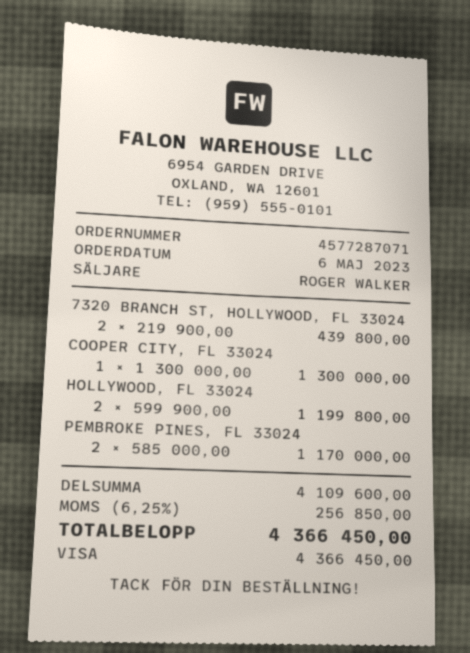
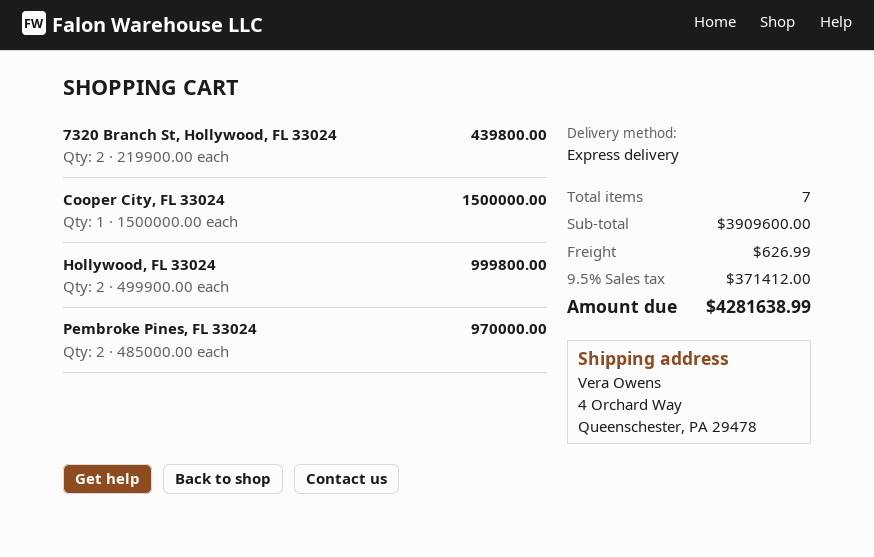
COOPER CITY, FL 33024: 1 x 1300000.00 = 1300000.00 -> 1 x 1500000.00 = 1500000.00
HOLLYWOOD, FL 33024: 2 x 599900.00 = 1199800.00 -> 2 x 499900.00 = 999800.00
PEMBROKE PINES, FL 33024: 2 x 585000.00 = 1170000.00 -> 2 x 485000.00 = 970000.00
subtotal: 4109600.00 -> 3909600.00
shipping: none -> 626.99
tax: 6.25% = 256850.00 -> 9.5% = 371412.00
total: 4366450.00 -> 4281638.99

